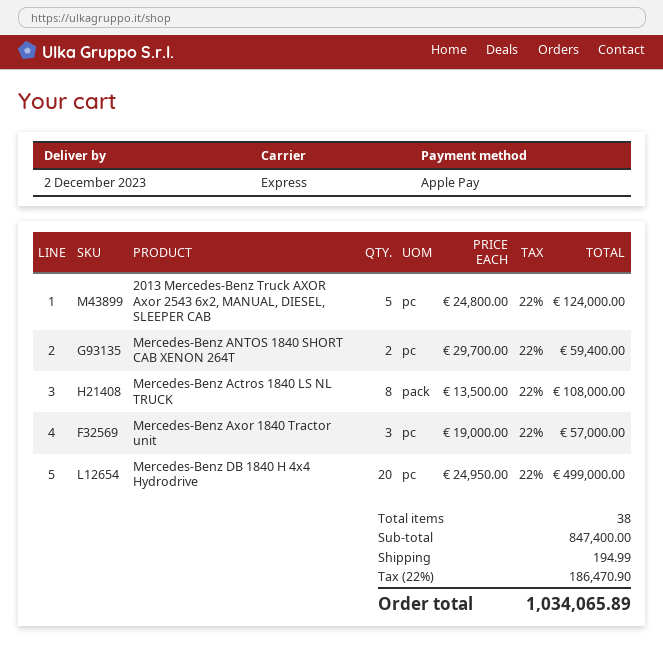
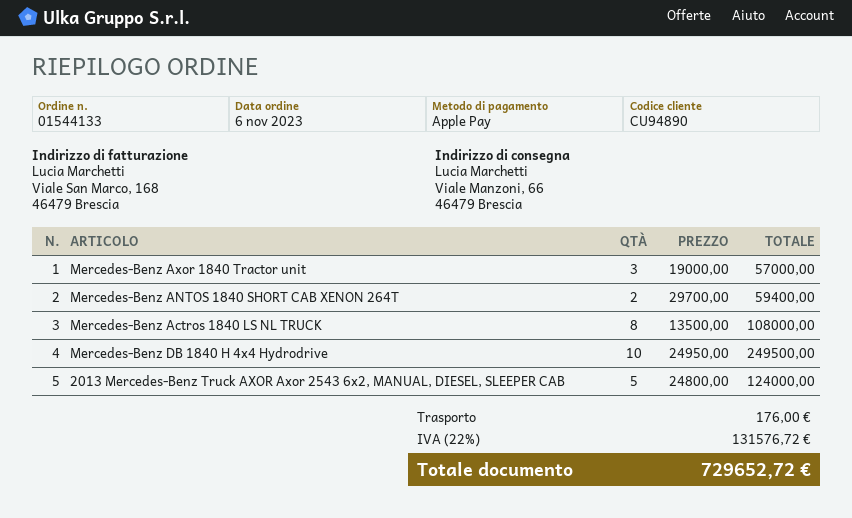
Mercedes-Benz DB 1840 H 4x4 Hydrodrive: 20 x 24950.00 = 499000.00 -> 10 x 24950.00 = 249500.00
shipping: 194.99 -> 176.00
tax: 22% = 186470.90 -> 22% = 131576.72
total: 1034065.89 -> 729652.72

